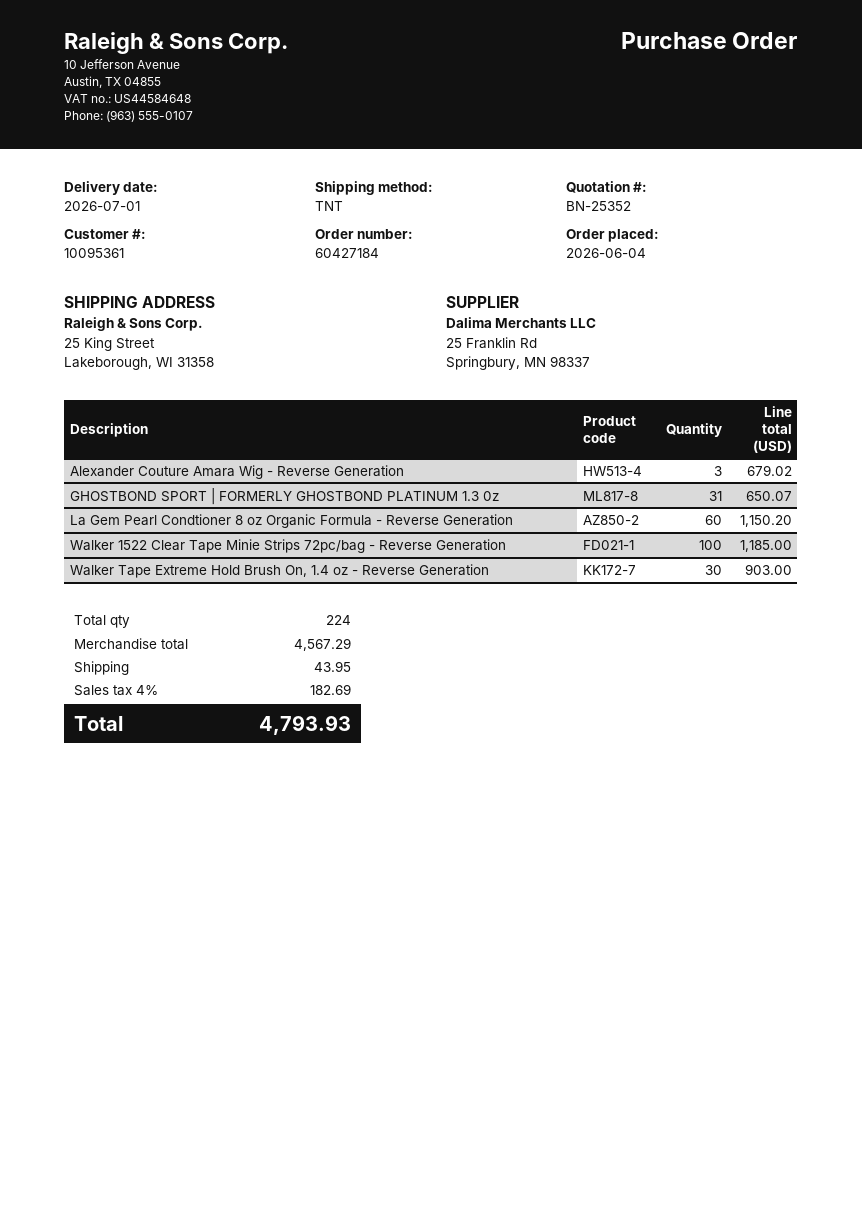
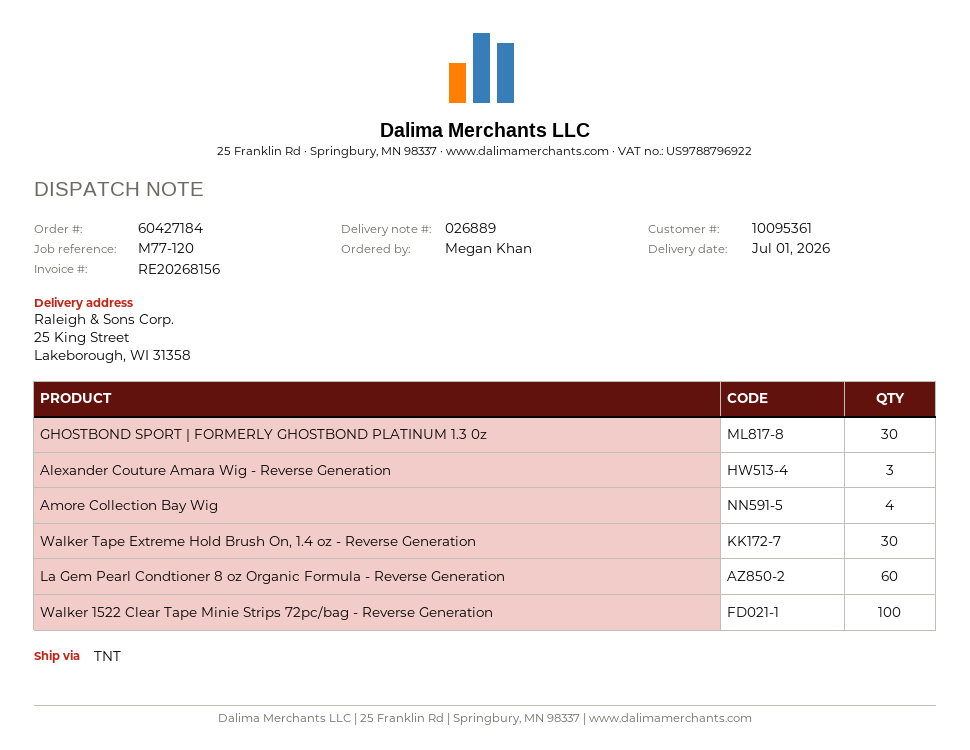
GHOSTBOND SPORT | FORMERLY GHOSTBOND PLATINUM 1.3 0z: 31 -> 30
Amore Collection Bay Wig: none -> 4

